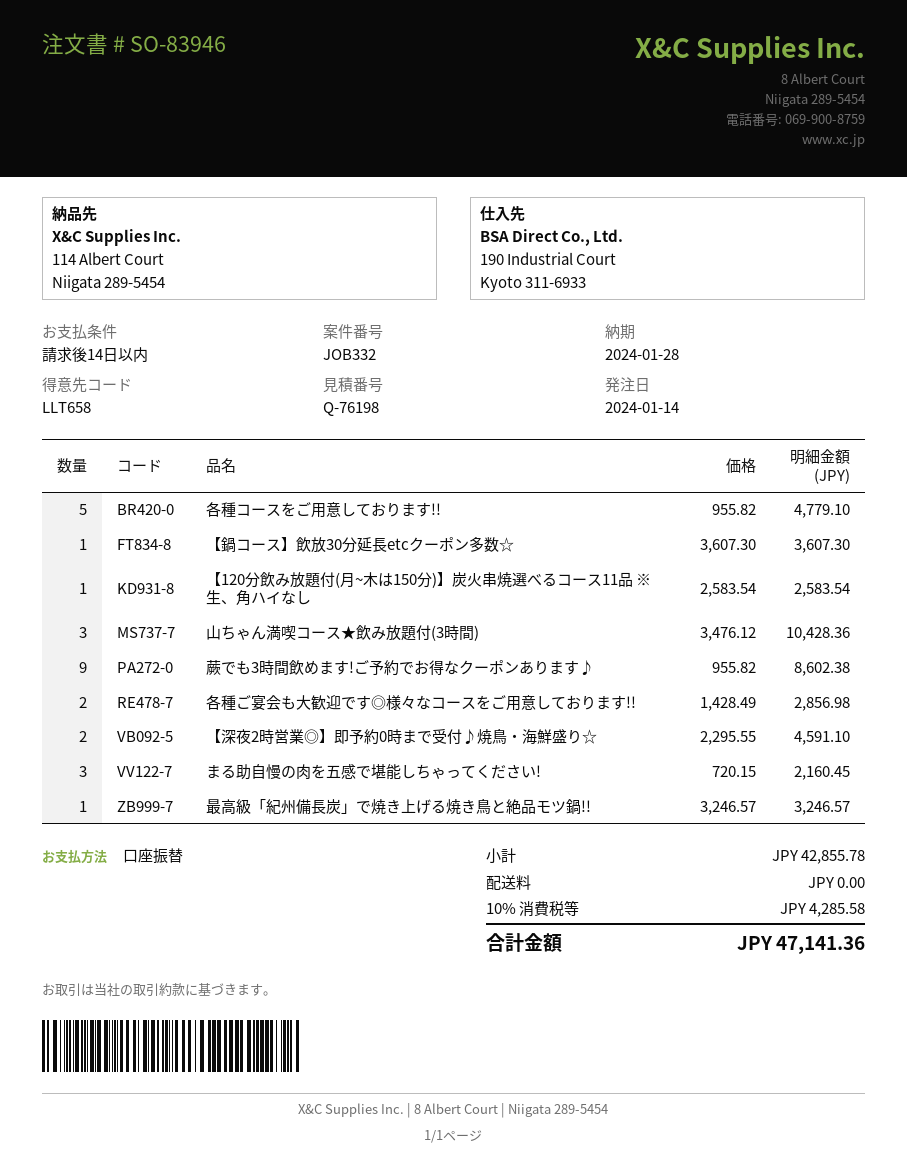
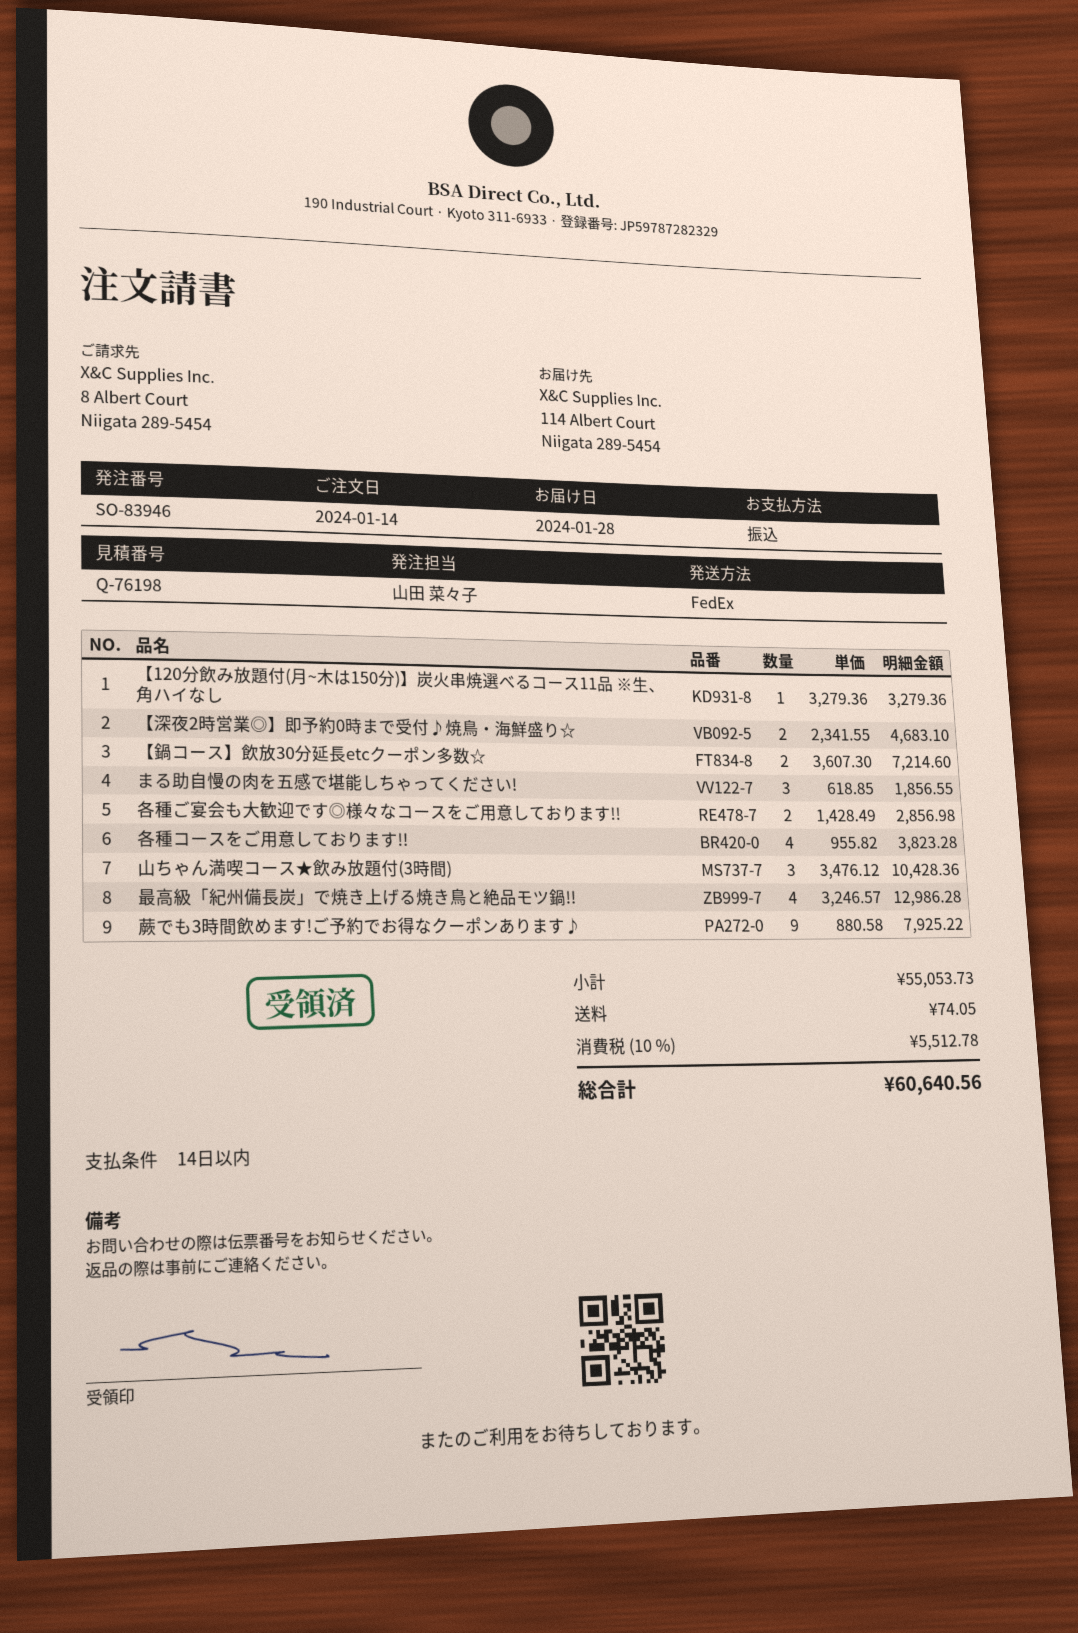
payment method: direct debit -> bank transfer
各種コースをご用意しております!!: 5 x 955.82 = 4779.10 -> 4 x 955.82 = 3823.28
【鍋コース】飲放30分延長etcクーポン多数☆: 1 x 3607.30 = 3607.30 -> 2 x 3607.30 = 7214.60
【120分飲み放題付(月~木は150分)】炭火串焼選べるコース11品 ※生、角ハイなし: 1 x 2583.54 = 2583.54 -> 1 x 3279.36 = 3279.36
蕨でも3時間飲めます!ご予約でお得なクーポンあります♪: 9 x 955.82 = 8602.38 -> 9 x 880.58 = 7925.22
【深夜2時営業◎】即予約0時まで受付♪焼鳥・海鮮盛り☆: 2 x 2295.55 = 4591.10 -> 2 x 2341.55 = 4683.10
まる助自慢の肉を五感で堪能しちゃってください!: 3 x 720.15 = 2160.45 -> 3 x 618.85 = 1856.55
最高級「紀州備長炭」で焼き上げる焼き鳥と絶品モツ鍋!!: 1 x 3246.57 = 3246.57 -> 4 x 3246.57 = 12986.28
subtotal: 42855.78 -> 55053.73
shipping: 0.00 -> 74.05
tax: 10% = 4285.58 -> 10% = 5512.78
total: 47141.36 -> 60640.56

